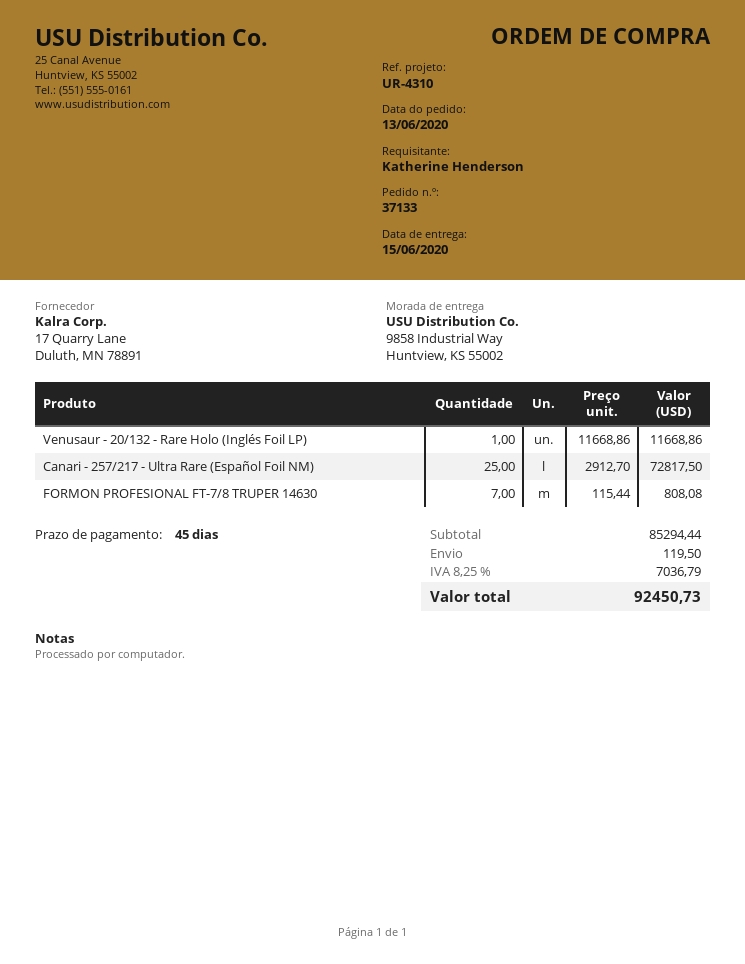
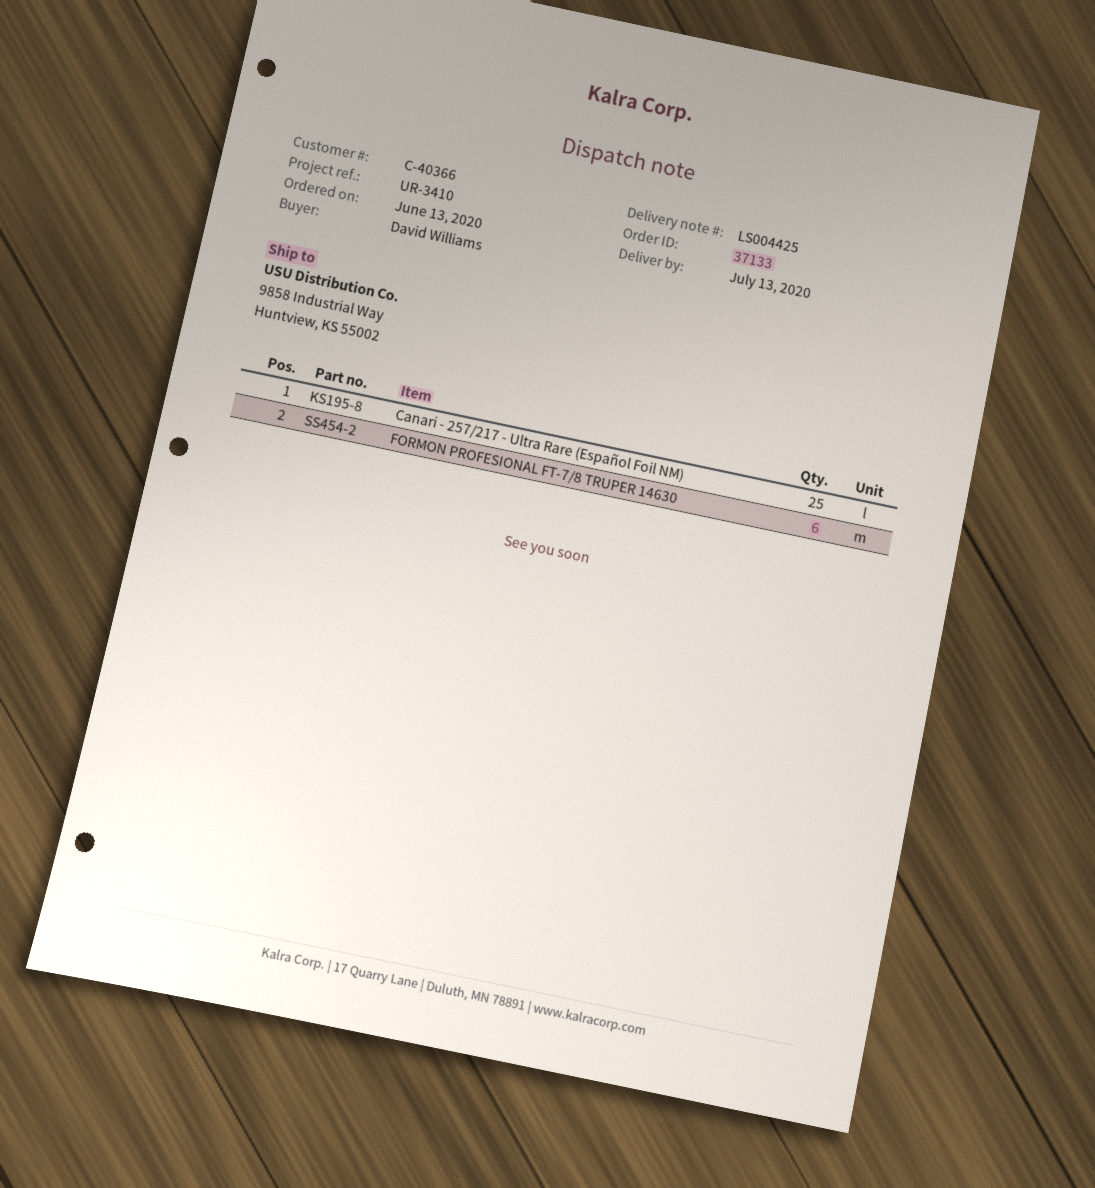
delivery date: 2020-06-15 -> 2020-07-13
reference: UR-4310 -> UR-3410
ordered by: Katherine Henderson -> David Williams
Venusaur - 20/132 - Rare Holo (Inglés Foil LP): 1 -> none
FORMON PROFESIONAL FT-7/8 TRUPER 14630: 7 -> 6

